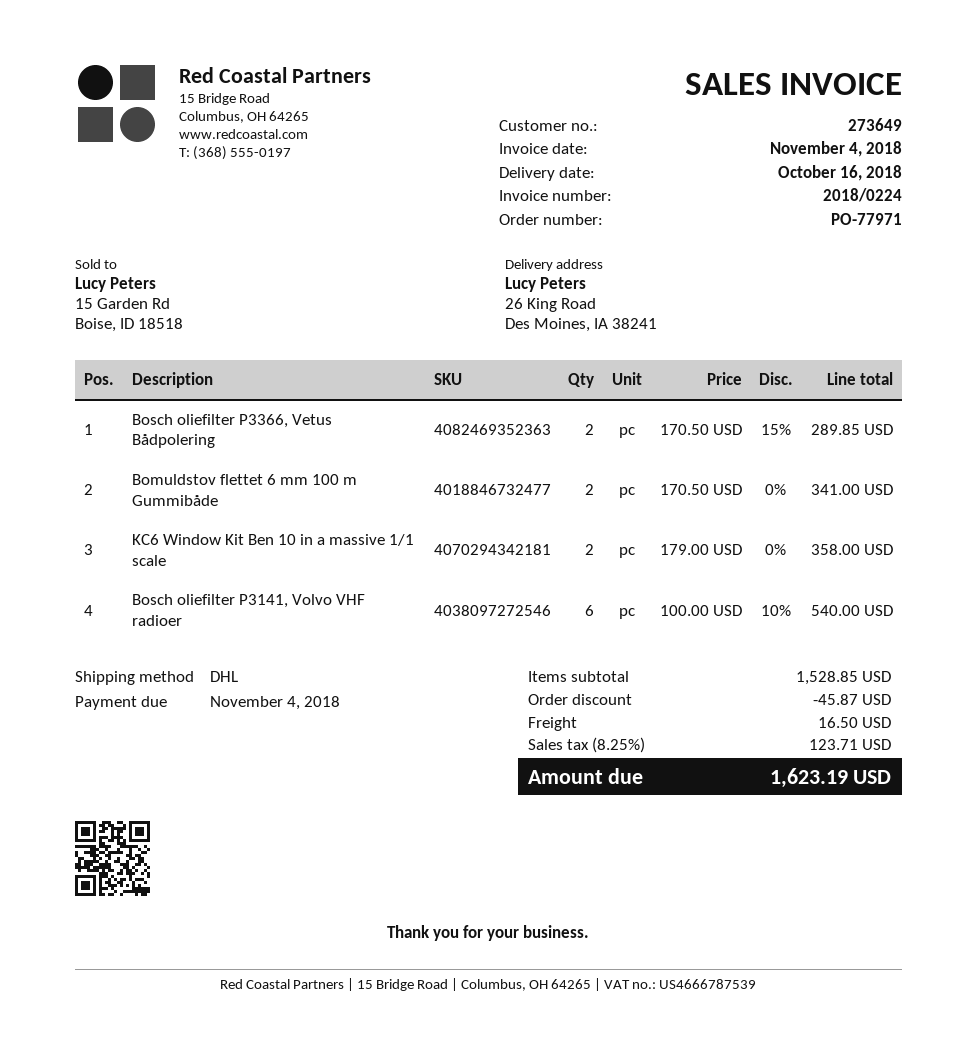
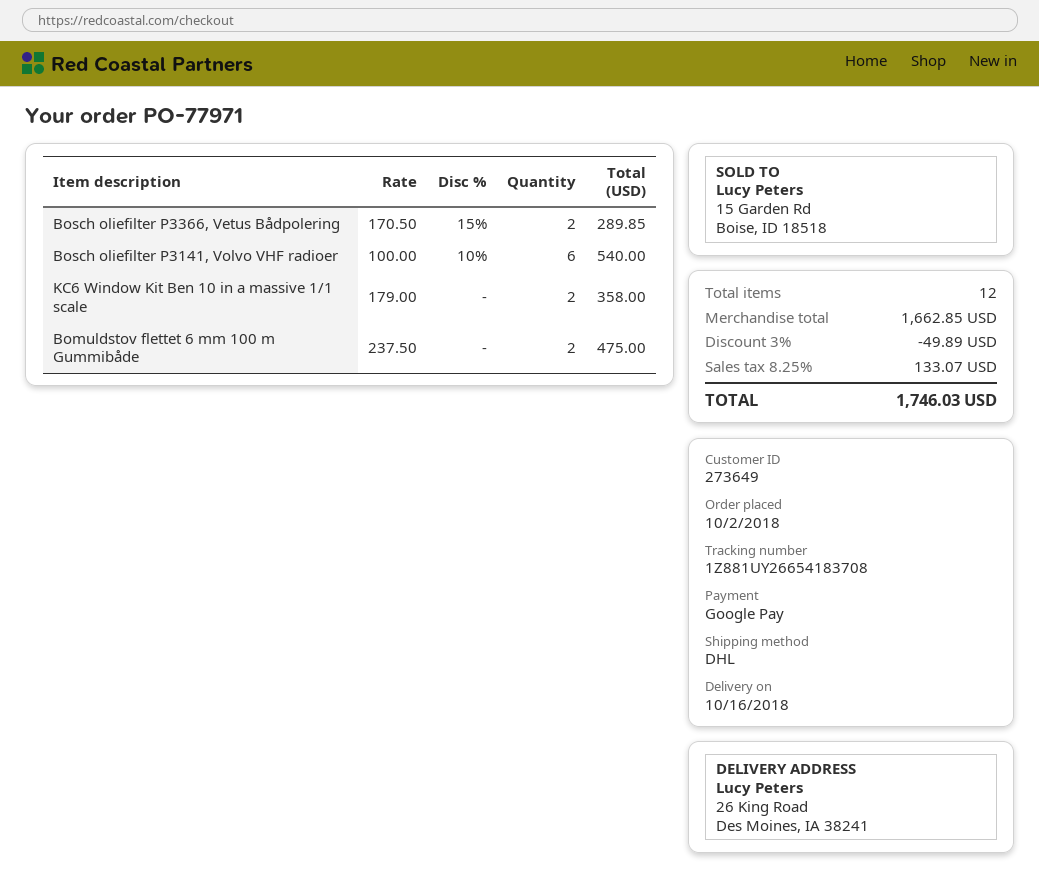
Bomuldstov flettet 6 mm 100 m Gummibåde: 2 x 170.50 = 341.00 -> 2 x 237.50 = 475.00
subtotal: 1528.85 -> 1662.85
discount: 45.87 -> 49.89
shipping: 16.50 -> none
tax: 8.25% = 123.71 -> 8.25% = 133.07
total: 1623.19 -> 1746.03

